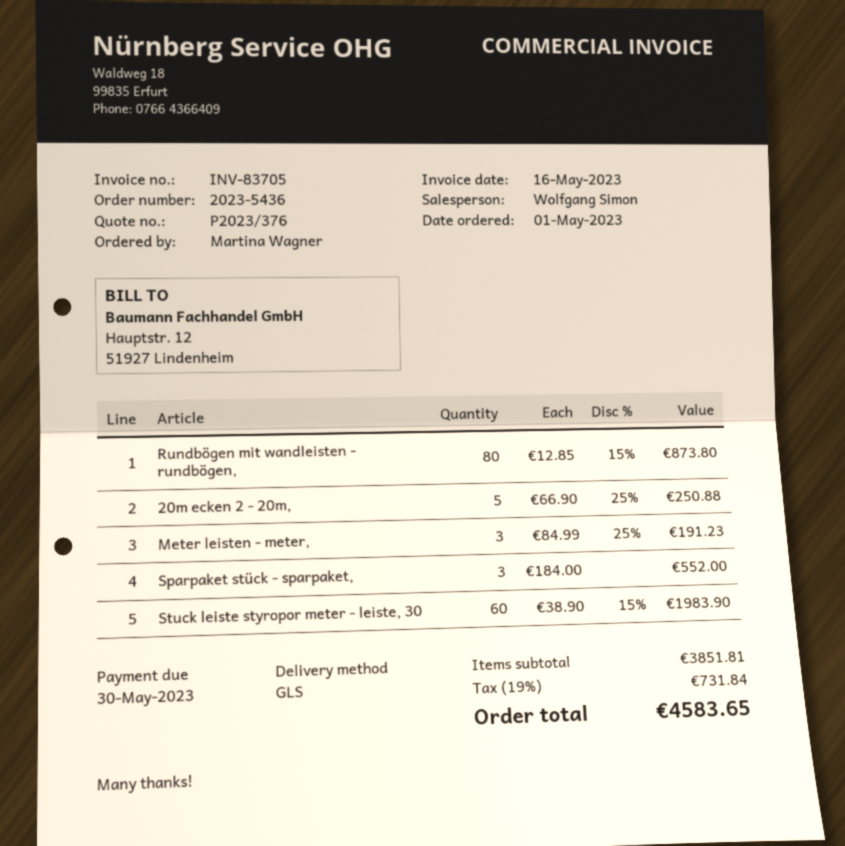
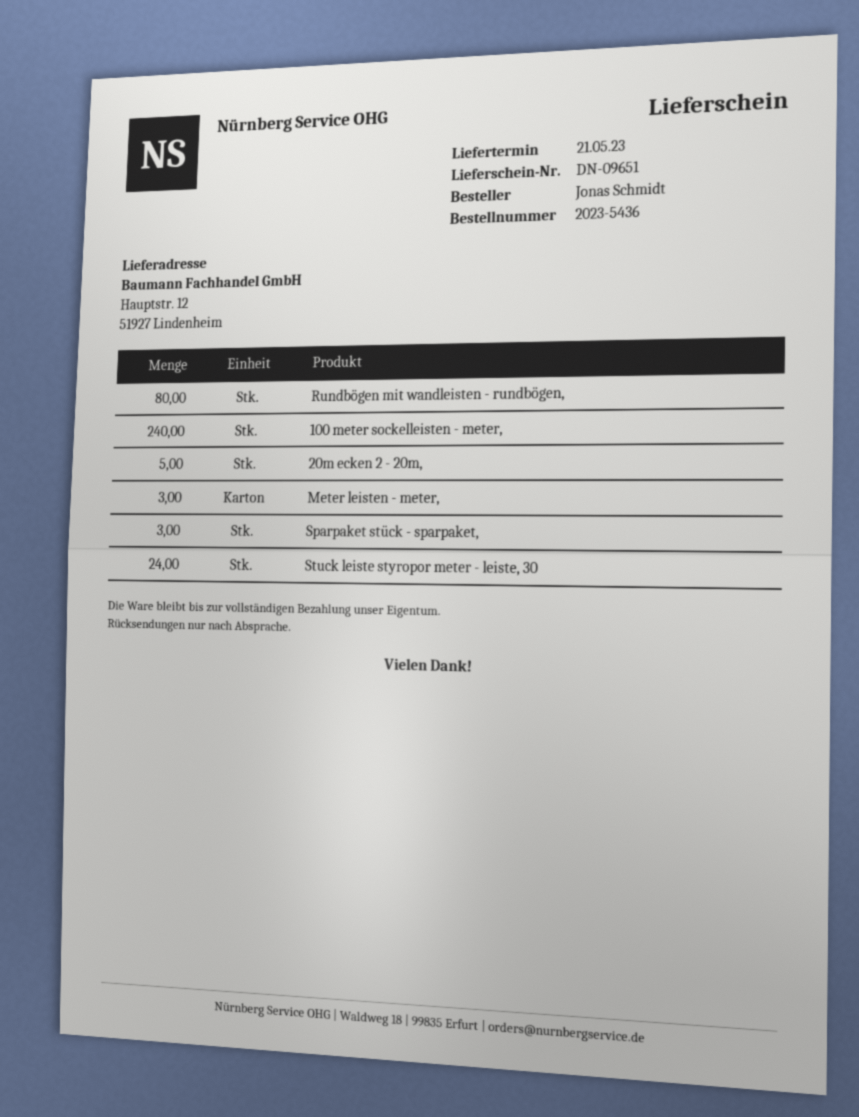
ordered by: Martina Wagner -> Jonas Schmidt
Stuck leiste styropor meter - leiste, 30: 60 -> 24
100 meter sockelleisten - meter,: none -> 240

